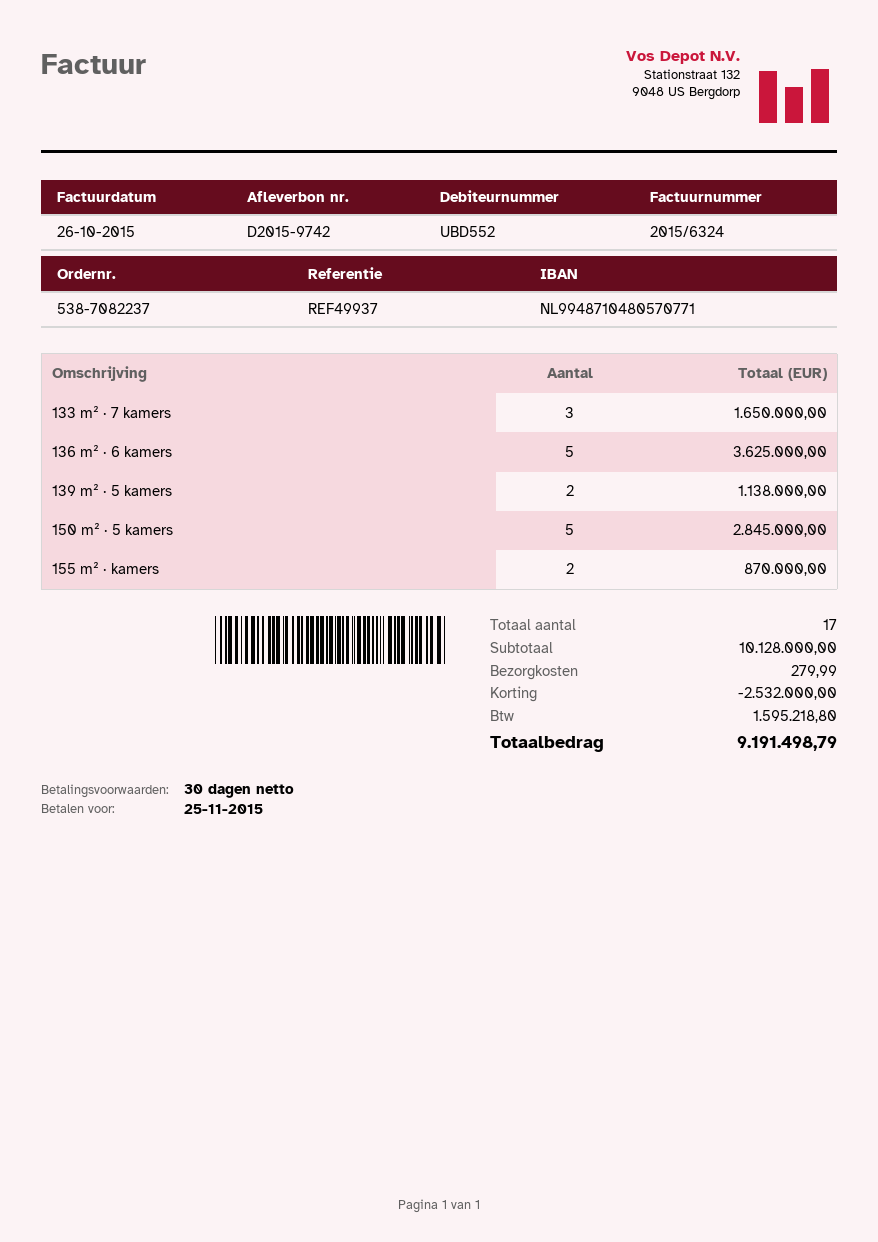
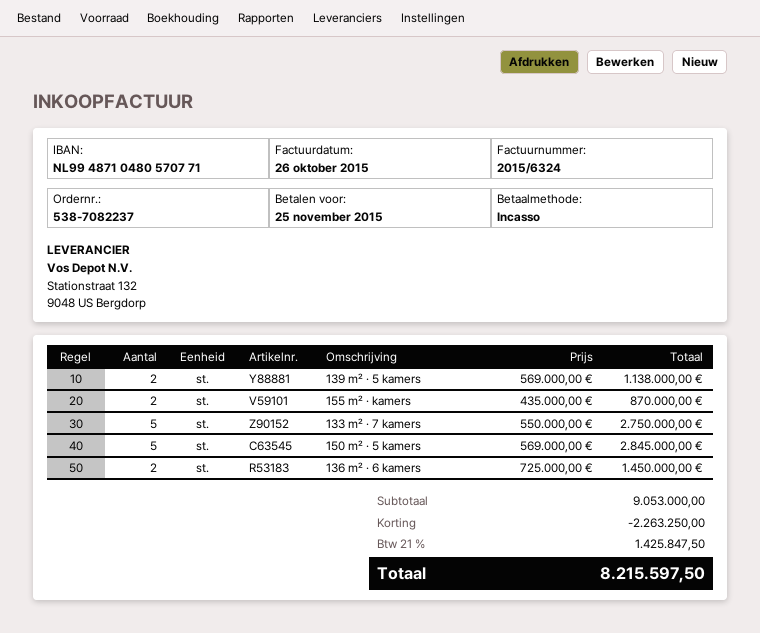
133 m² · 7 kamers: 3 for 1650000.00 -> 5 for 2750000.00
136 m² · 6 kamers: 5 for 3625000.00 -> 2 for 1450000.00
subtotal: 10128000.00 -> 9053000.00
discount: 2532000.00 -> 2263250.00
shipping: 279.99 -> none
tax: 1595218.80 -> 1425847.50
total: 9191498.79 -> 8215597.50

